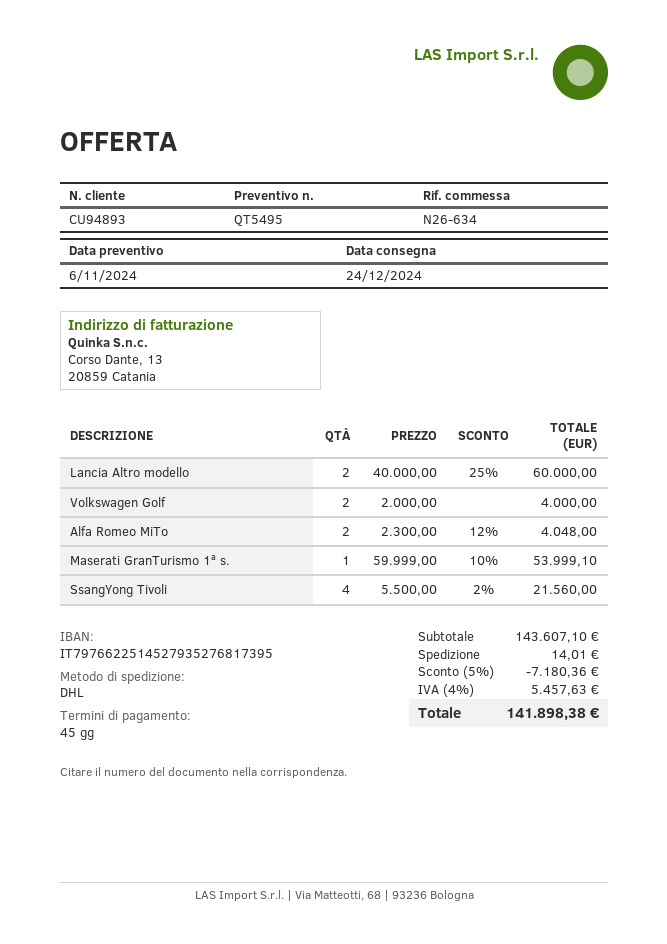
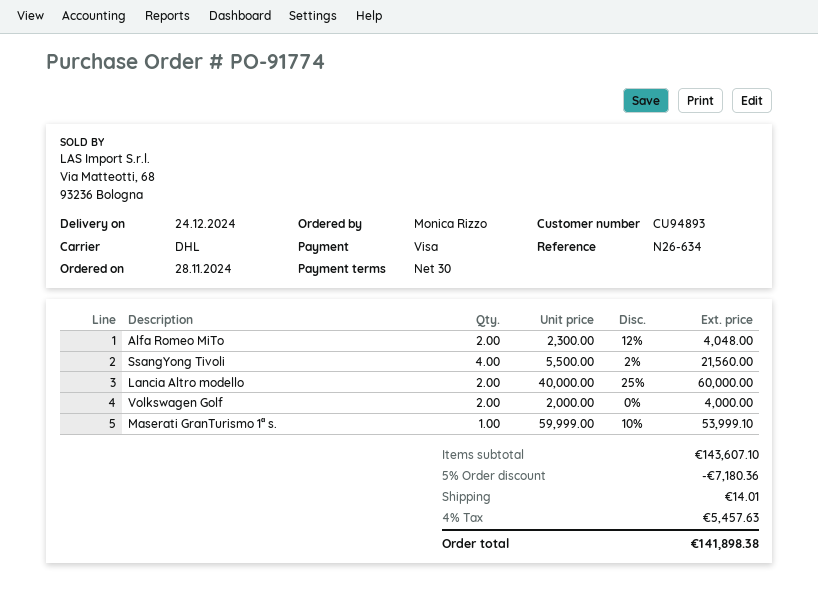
payment terms: 45 days -> 30 days

